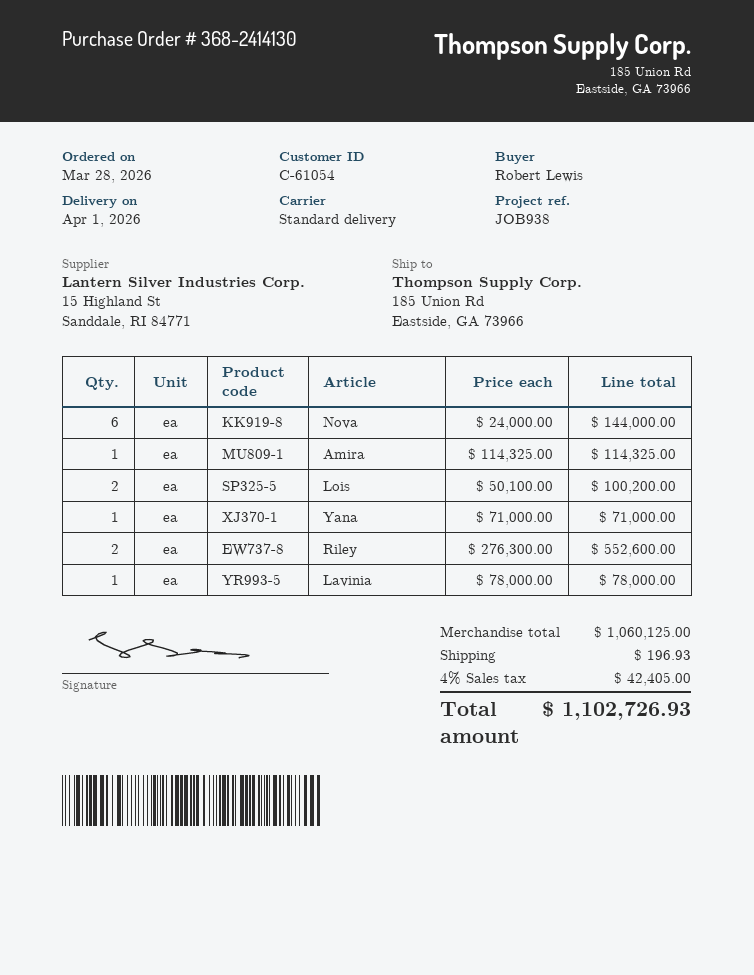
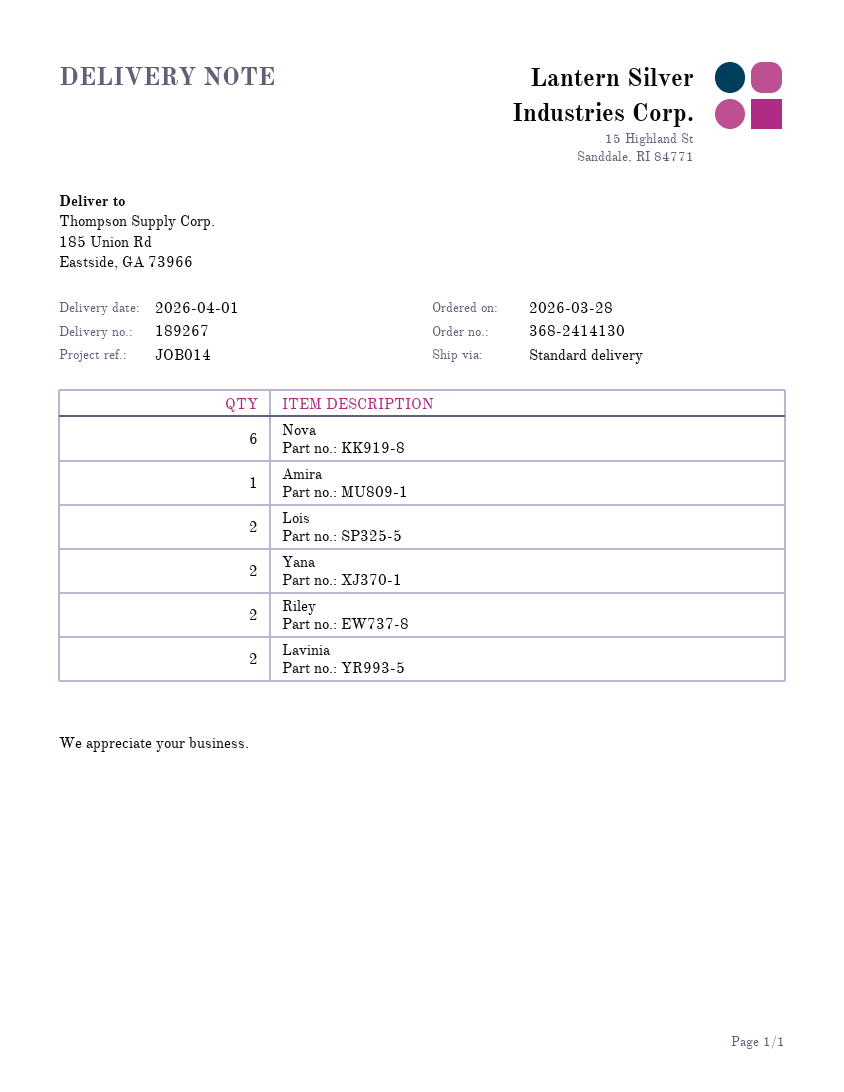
reference: JOB938 -> JOB014
Yana: 1 -> 2
Lavinia: 1 -> 2

